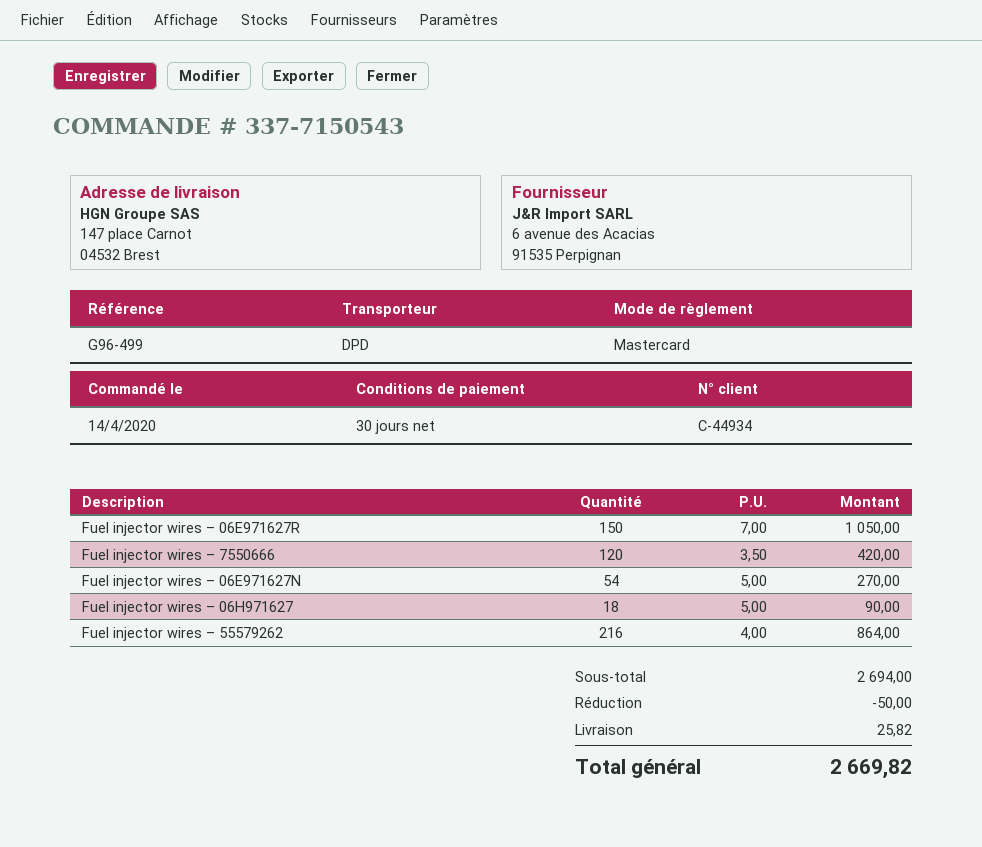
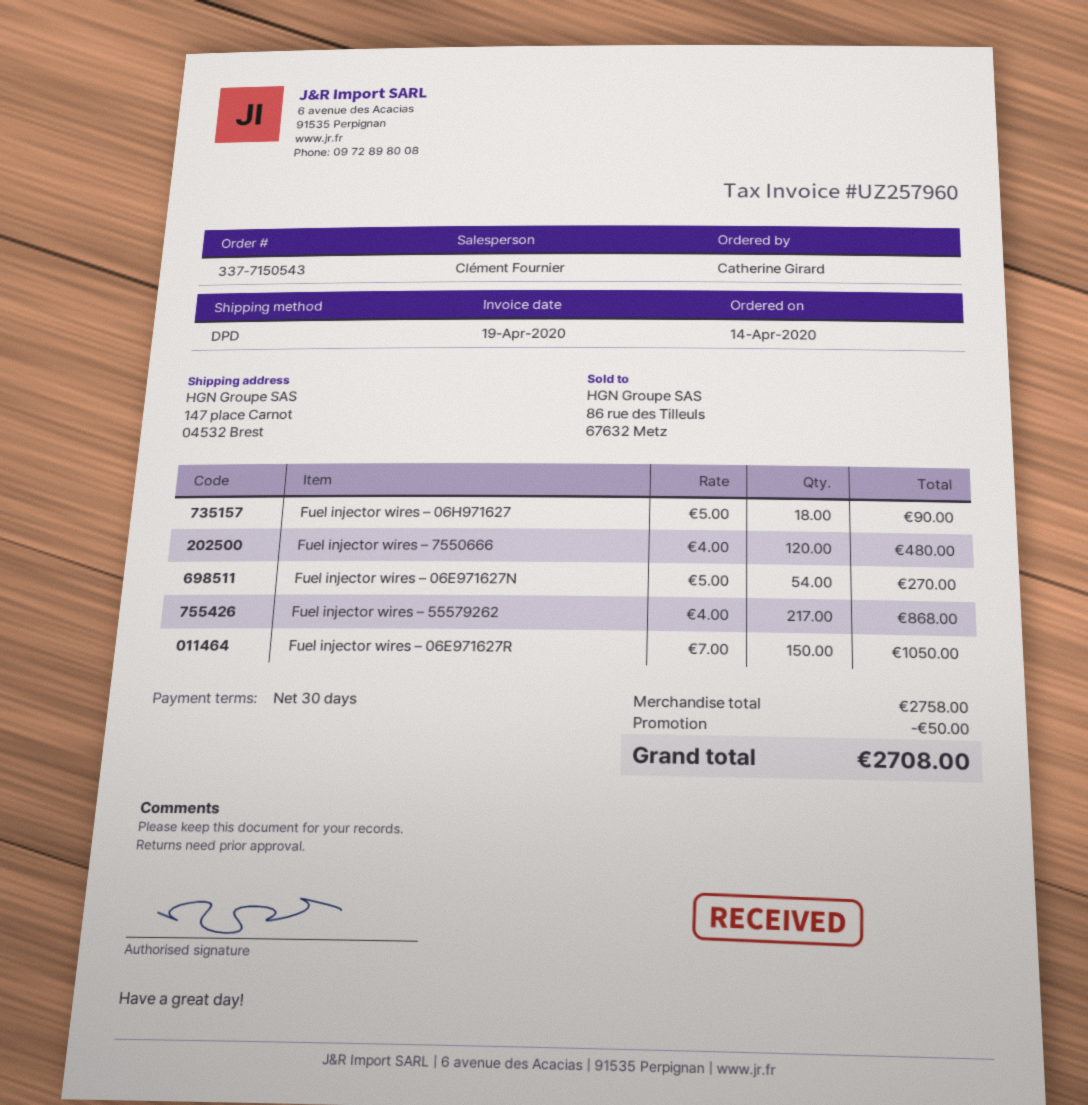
Fuel injector wires – 7550666: 120 x 3.50 = 420.00 -> 120 x 4.00 = 480.00
Fuel injector wires – 55579262: 216 x 4.00 = 864.00 -> 217 x 4.00 = 868.00
subtotal: 2694.00 -> 2758.00
shipping: 25.82 -> none
total: 2669.82 -> 2708.00

